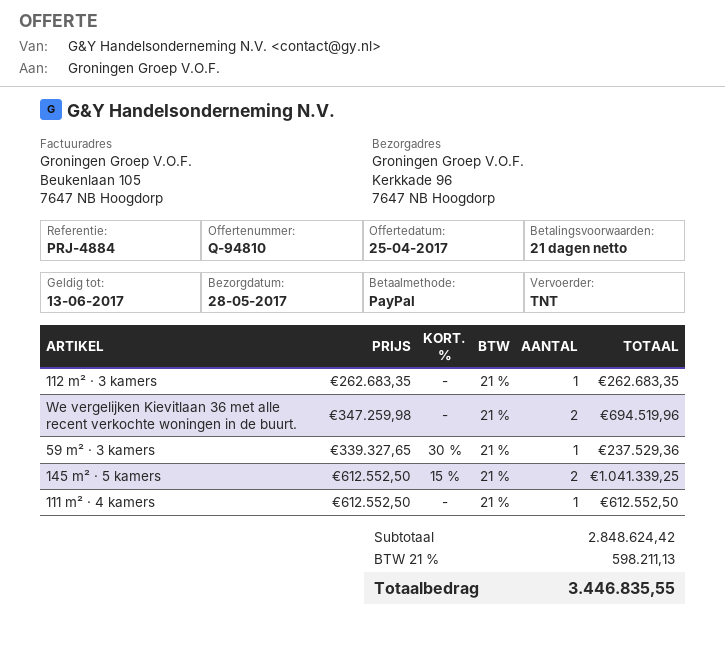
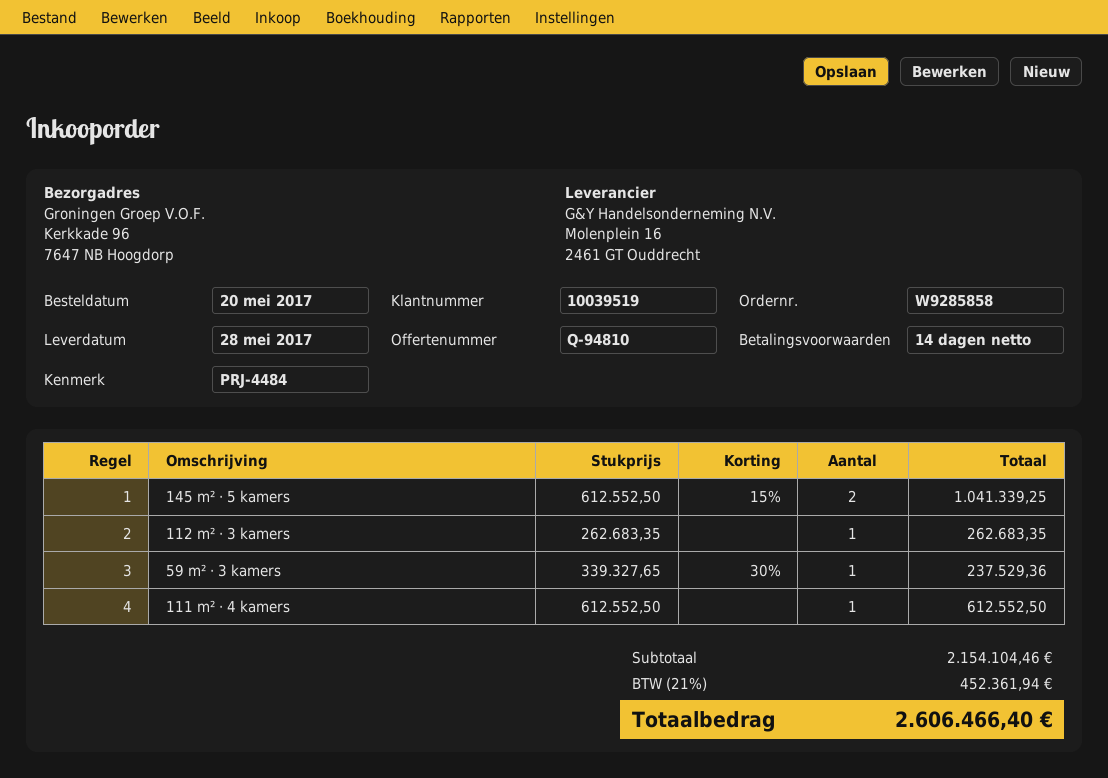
payment terms: 21 days -> 14 days
reference: PRJ-4884 -> PRJ-4484
We vergelijken Kievitlaan 36 met alle recent verkochte woningen in de buurt.: 2 x 347259.98 = 694519.96 -> none
subtotal: 2848624.42 -> 2154104.46
tax: 21% = 598211.13 -> 21% = 452361.94
total: 3446835.55 -> 2606466.40

